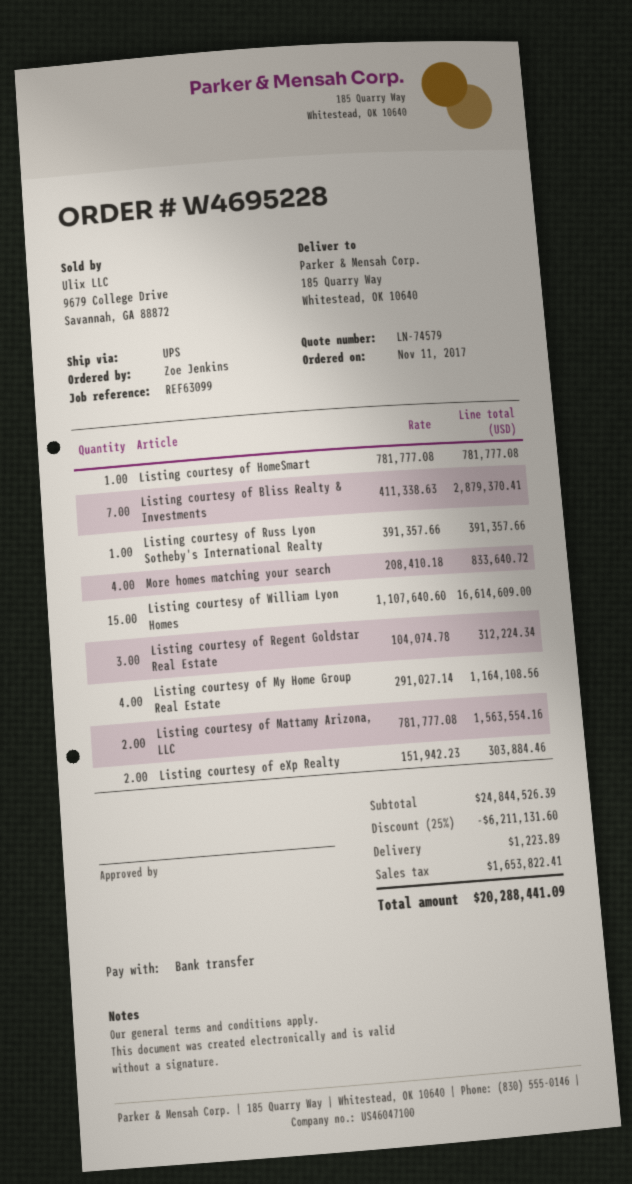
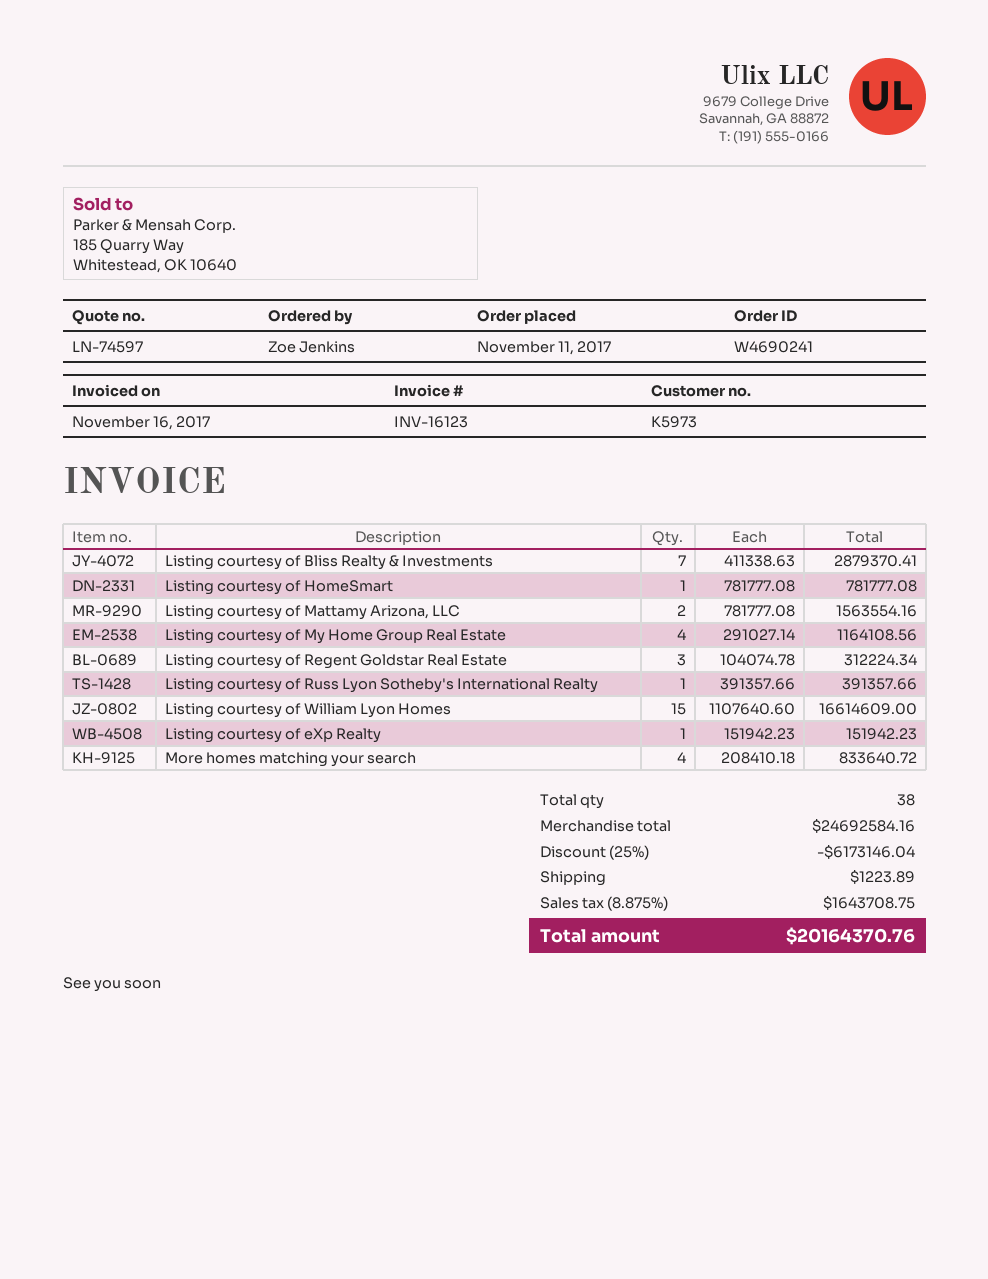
quote number: LN-74579 -> LN-74597
order number: W4695228 -> W4690241
Listing courtesy of eXp Realty: 2 x 151942.23 = 303884.46 -> 1 x 151942.23 = 151942.23
subtotal: 24844526.39 -> 24692584.16
discount: 25% = 6211131.60 -> 25% = 6173146.04
tax: 1653822.41 -> 1643708.75
total: 20288441.09 -> 20164370.76

